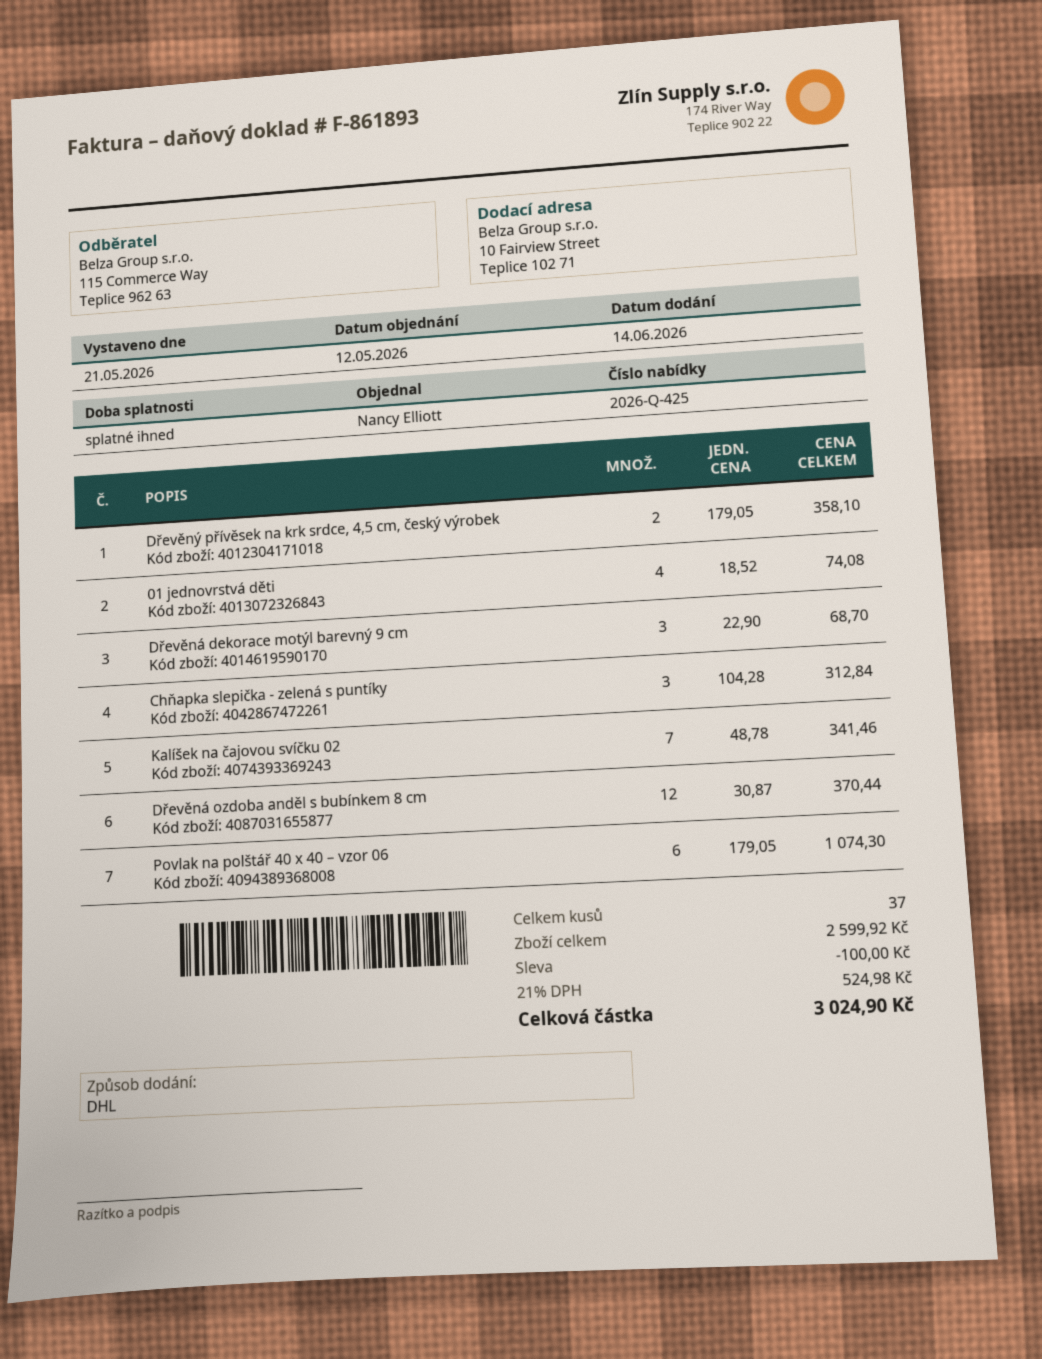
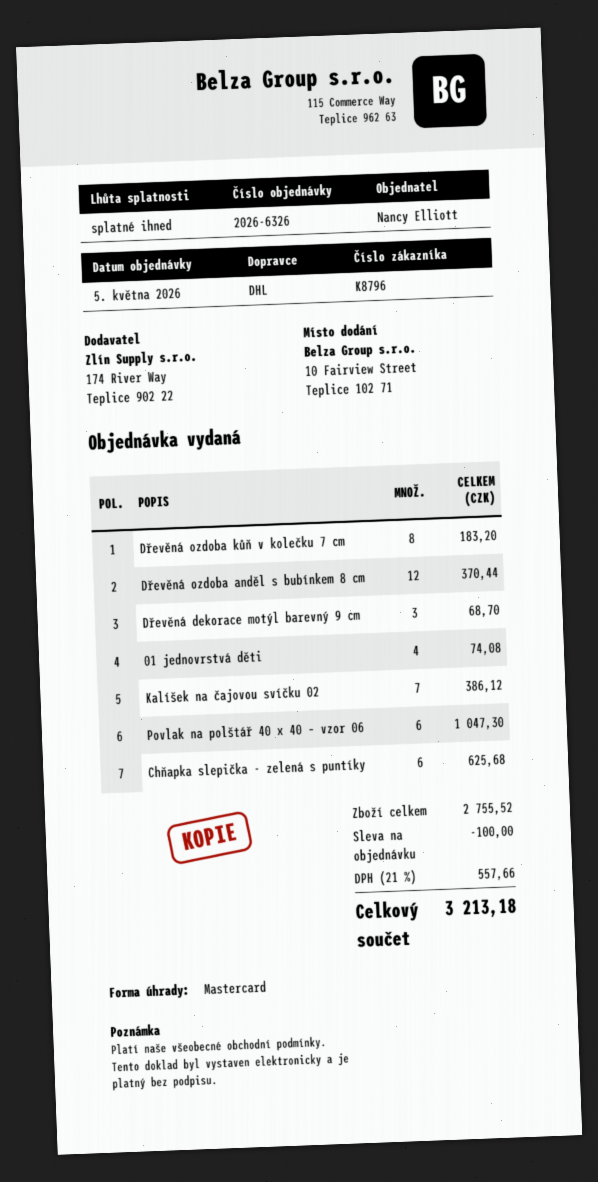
order date: 2026-05-12 -> 2026-05-05
Dřevěný přívěsek na krk srdce, 4,5 cm, český výrobek: 2 for 358.10 -> none
Chňapka slepička - zelená s puntíky: 3 for 312.84 -> 6 for 625.68
Kalíšek na čajovou svíčku 02: 7 for 341.46 -> 7 for 386.12
Povlak na polštář 40 x 40 – vzor 06: 6 for 1074.30 -> 6 for 1047.30
Dřevěná ozdoba kůň v kolečku 7 cm: none -> 8 for 183.20
subtotal: 2599.92 -> 2755.52
tax: 21% = 524.98 -> 21% = 557.66
total: 3024.90 -> 3213.18

